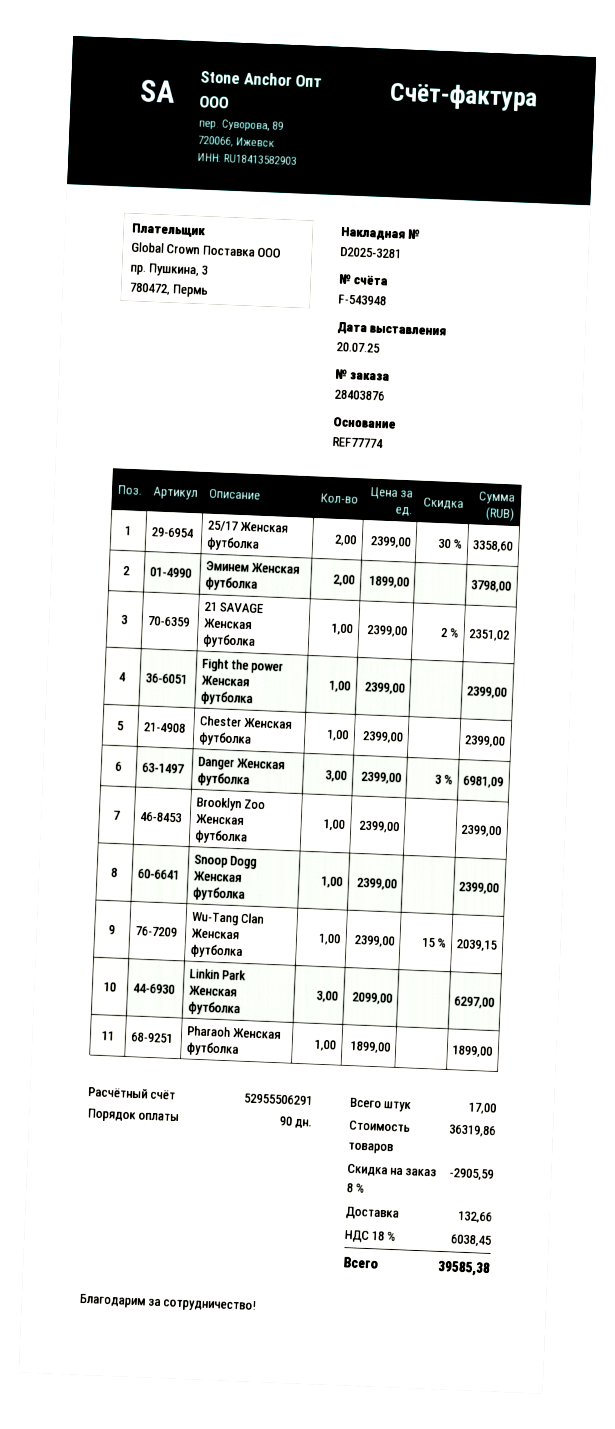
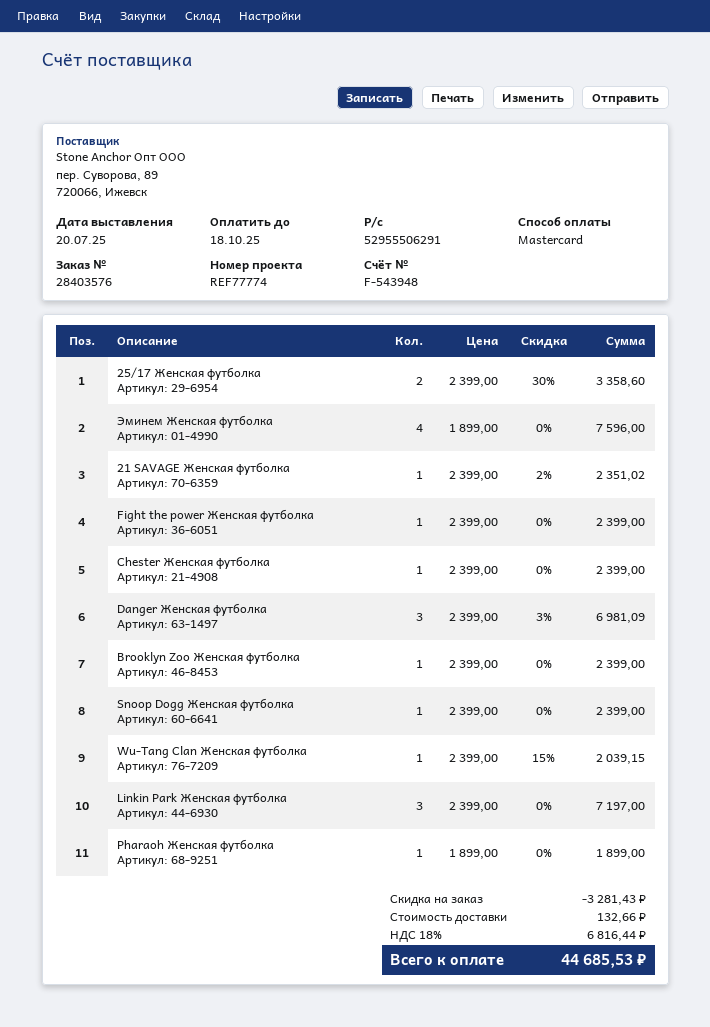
order number: 28403876 -> 28403576
Эминем Женская футболка: 2 x 1899.00 = 3798.00 -> 4 x 1899.00 = 7596.00
Linkin Park Женская футболка: 3 x 2099.00 = 6297.00 -> 3 x 2399.00 = 7197.00
discount: 2905.59 -> 3281.43
tax: 18% = 6038.45 -> 18% = 6816.44
total: 39585.38 -> 44685.53

